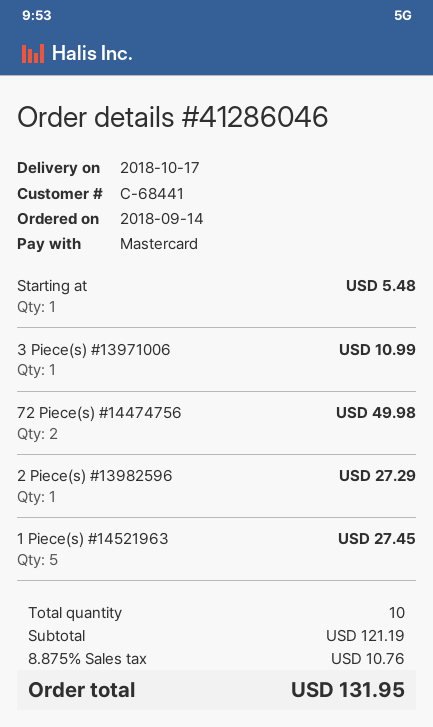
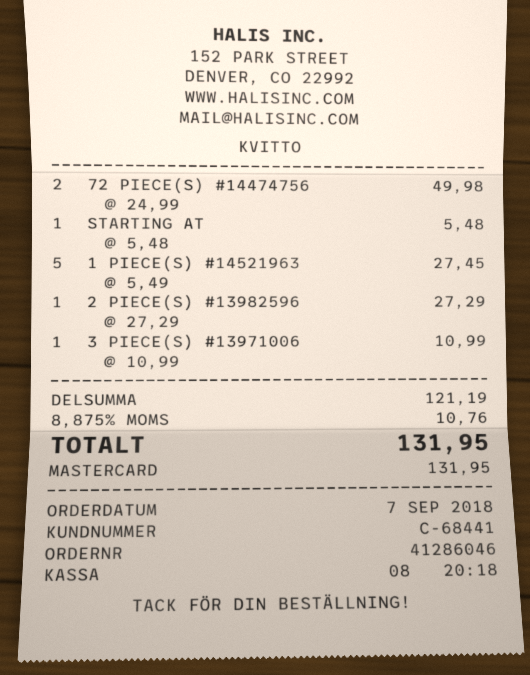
order date: 2018-09-14 -> 2018-09-07

